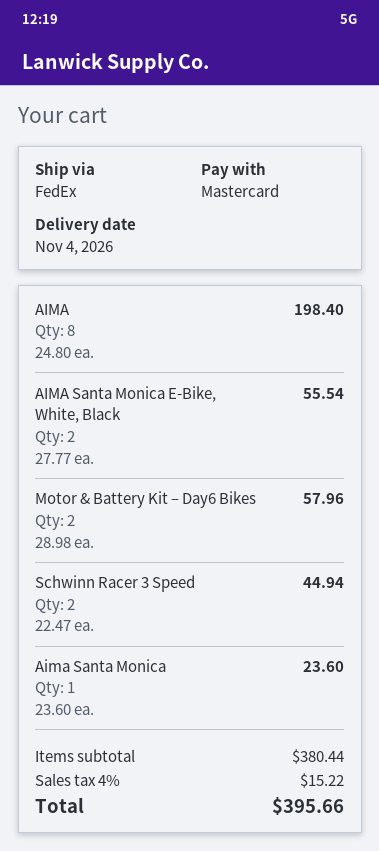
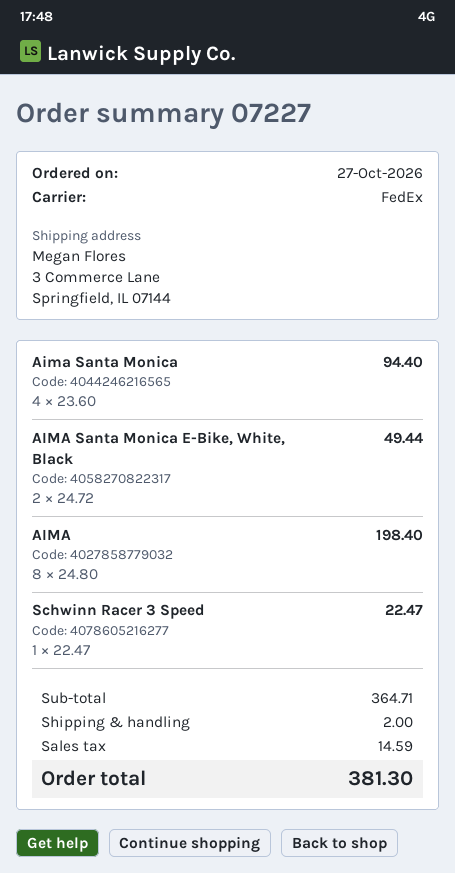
AIMA Santa Monica E-Bike, White, Black: 2 x 27.77 = 55.54 -> 2 x 24.72 = 49.44
Motor & Battery Kit – Day6 Bikes: 2 x 28.98 = 57.96 -> none
Schwinn Racer 3 Speed: 2 x 22.47 = 44.94 -> 1 x 22.47 = 22.47
Aima Santa Monica: 1 x 23.60 = 23.60 -> 4 x 23.60 = 94.40
subtotal: 380.44 -> 364.71
shipping: none -> 2.00
tax: 15.22 -> 14.59
total: 395.66 -> 381.30

